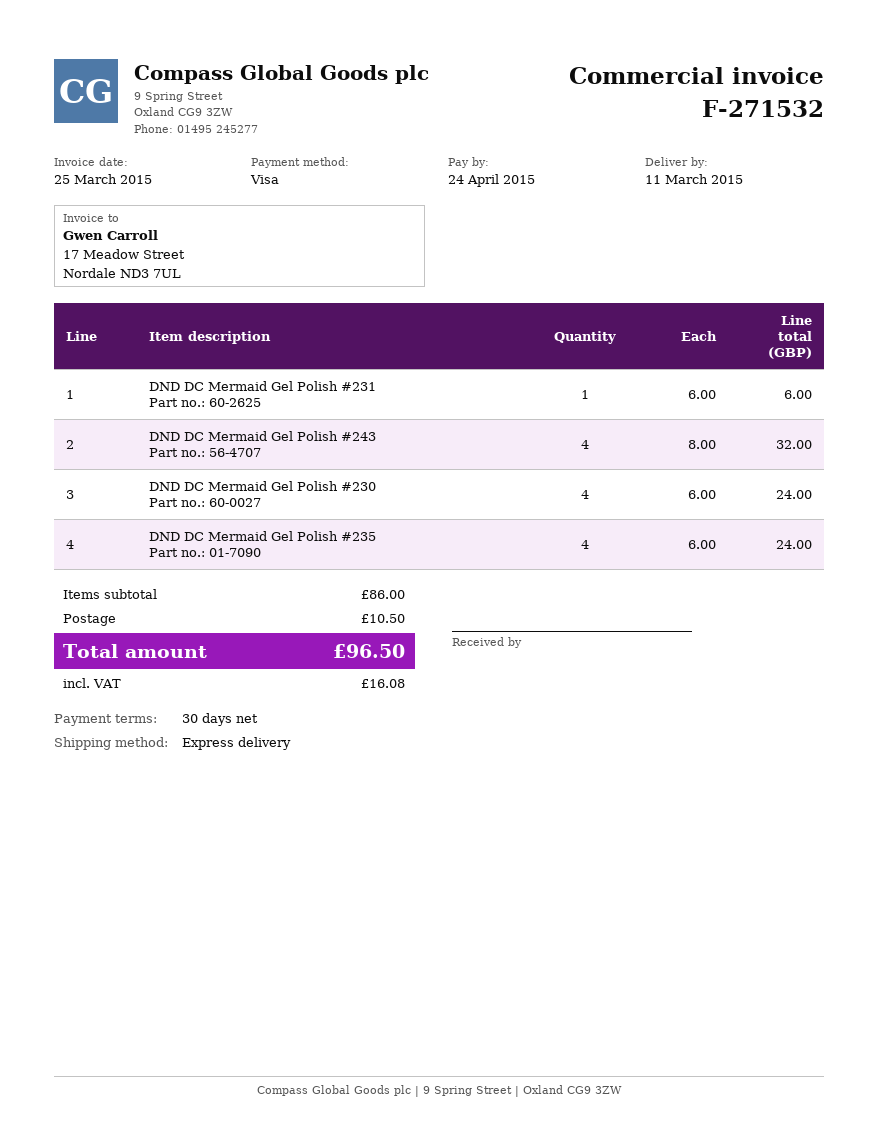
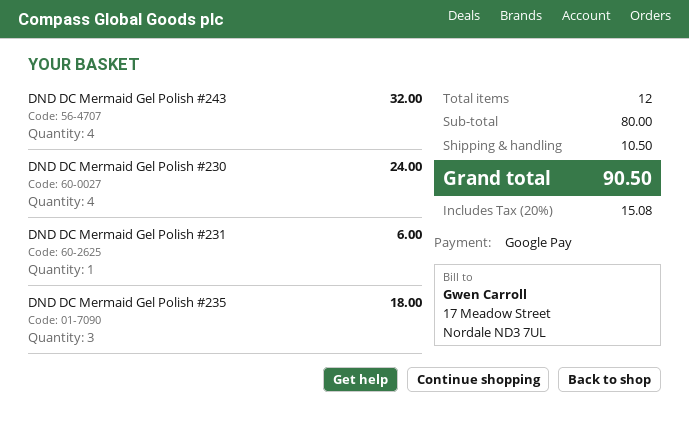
payment method: Visa -> Google Pay
DND DC Mermaid Gel Polish #235: 4 for 24.00 -> 3 for 18.00
subtotal: 86.00 -> 80.00
tax: 16.08 -> 15.08
total: 96.50 -> 90.50

